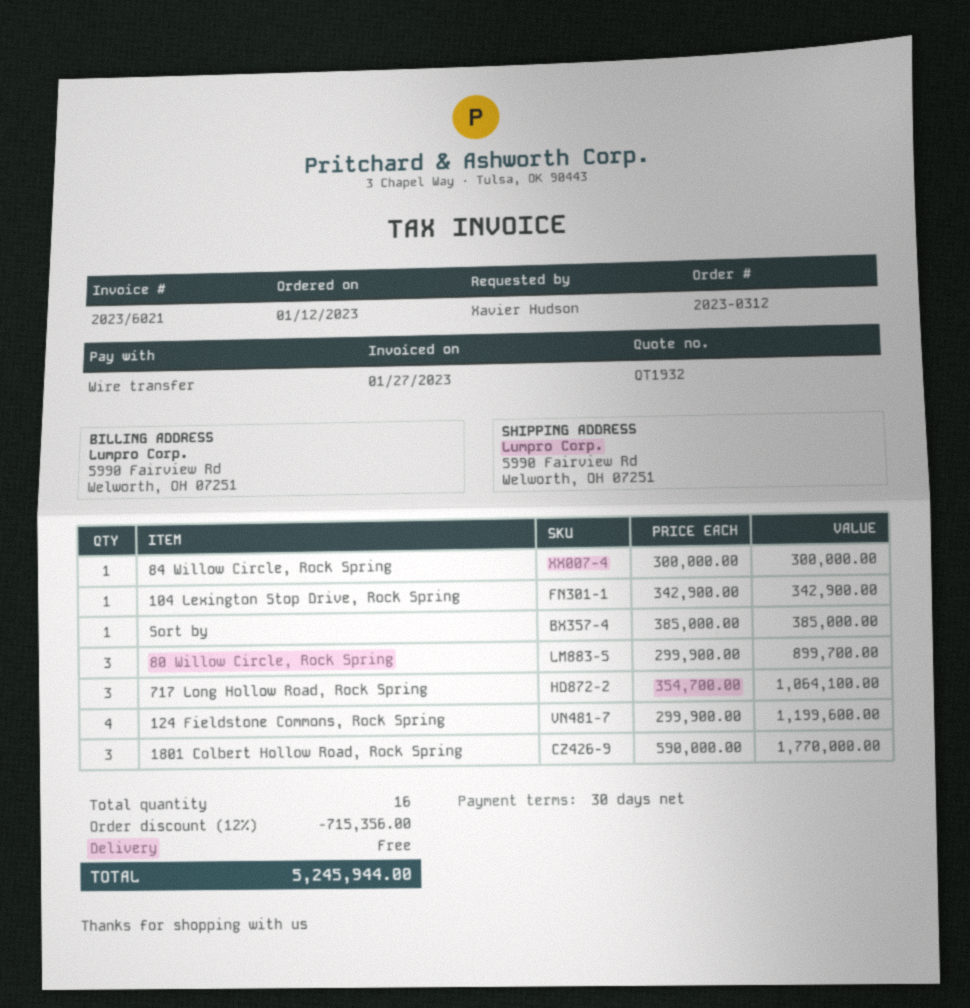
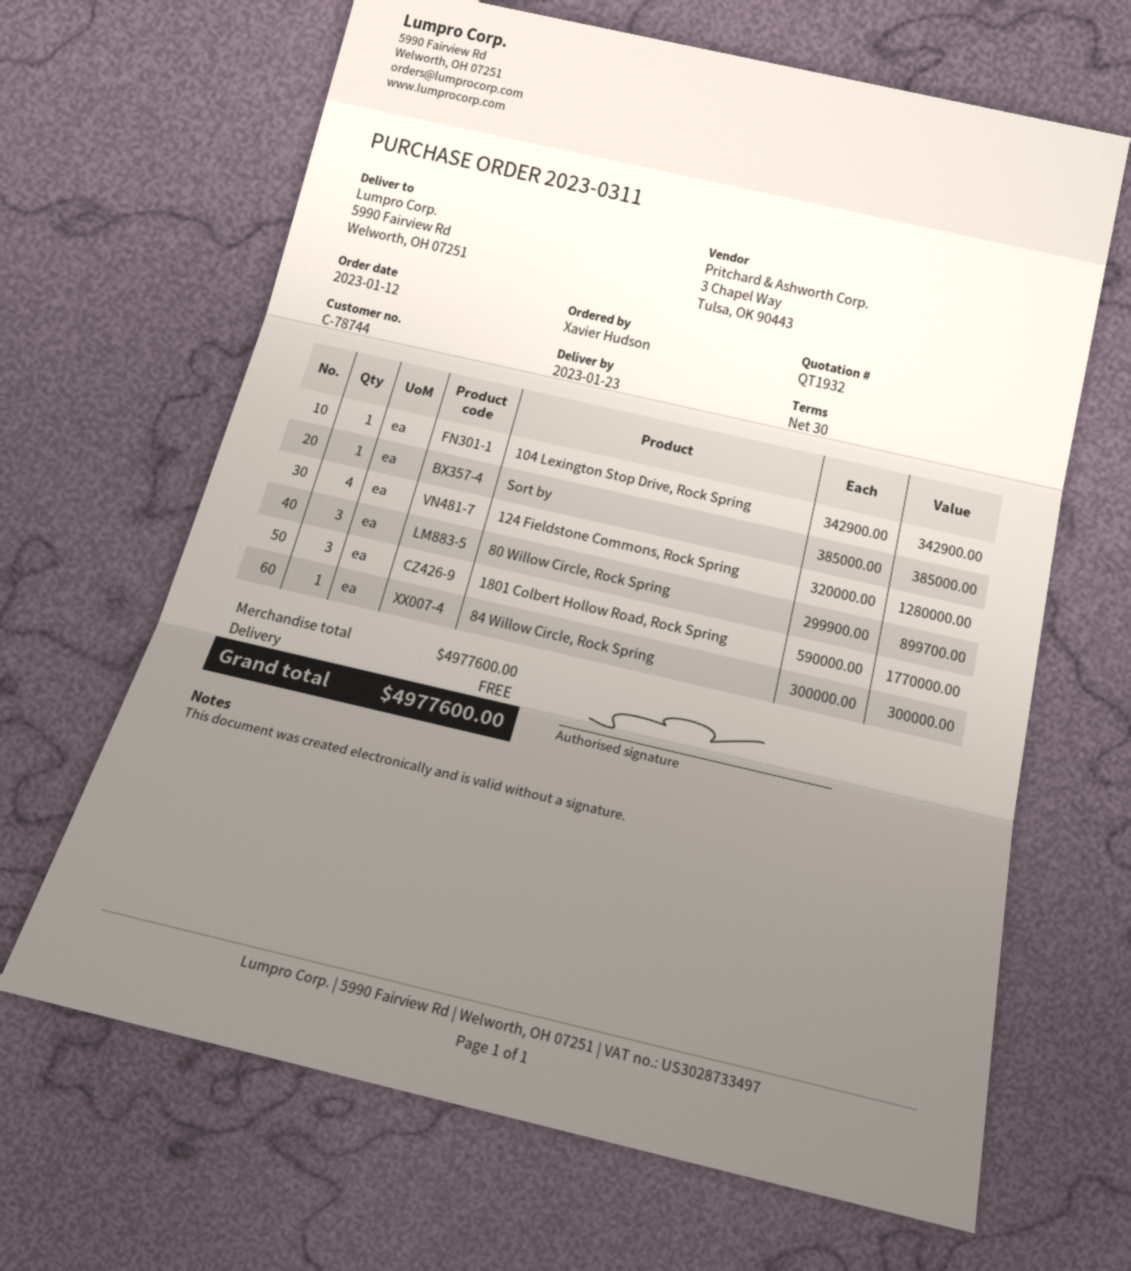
order number: 2023-0312 -> 2023-0311
717 Long Hollow Road, Rock Spring: 3 x 354700.00 = 1064100.00 -> none
124 Fieldstone Commons, Rock Spring: 4 x 299900.00 = 1199600.00 -> 4 x 320000.00 = 1280000.00
discount: 12% = 715356.00 -> none
total: 5245944.00 -> 4977600.00

